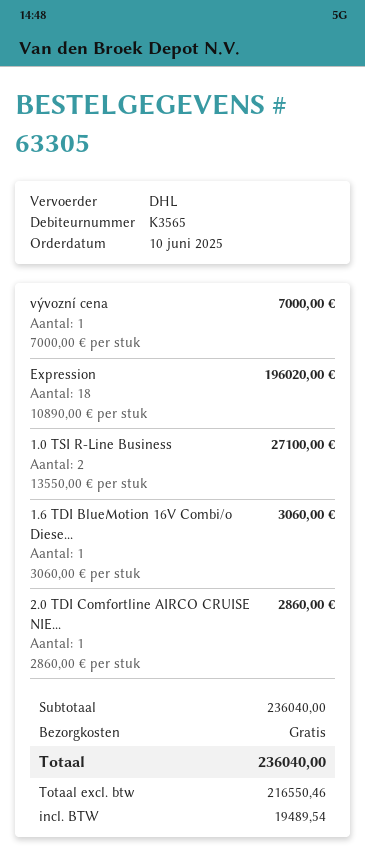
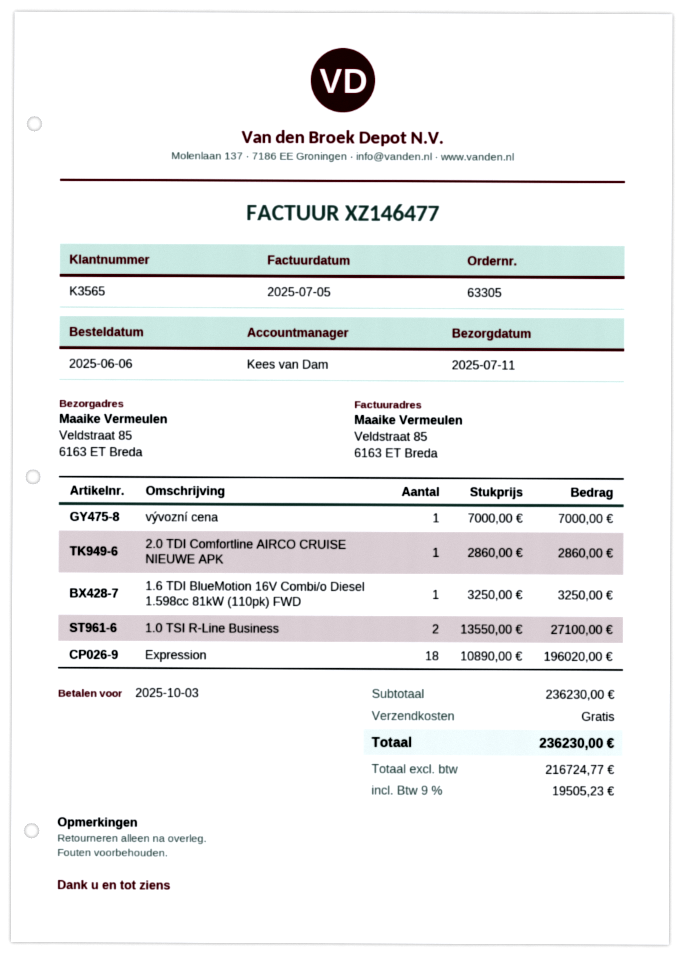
order date: 2025-06-10 -> 2025-06-06
1.6 TDI BlueMotion 16V Combi/o Diese...: 1 x 3060.00 = 3060.00 -> 1 x 3250.00 = 3250.00
subtotal: 236040.00 -> 236230.00
net: 216550.46 -> 216724.77
tax: 19489.54 -> 19505.23
total: 236040.00 -> 236230.00

